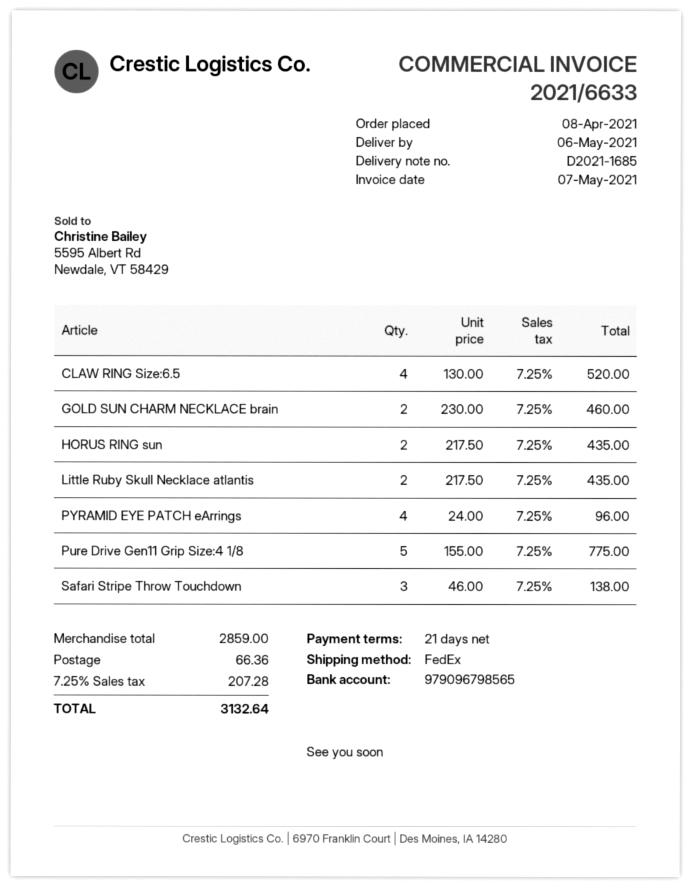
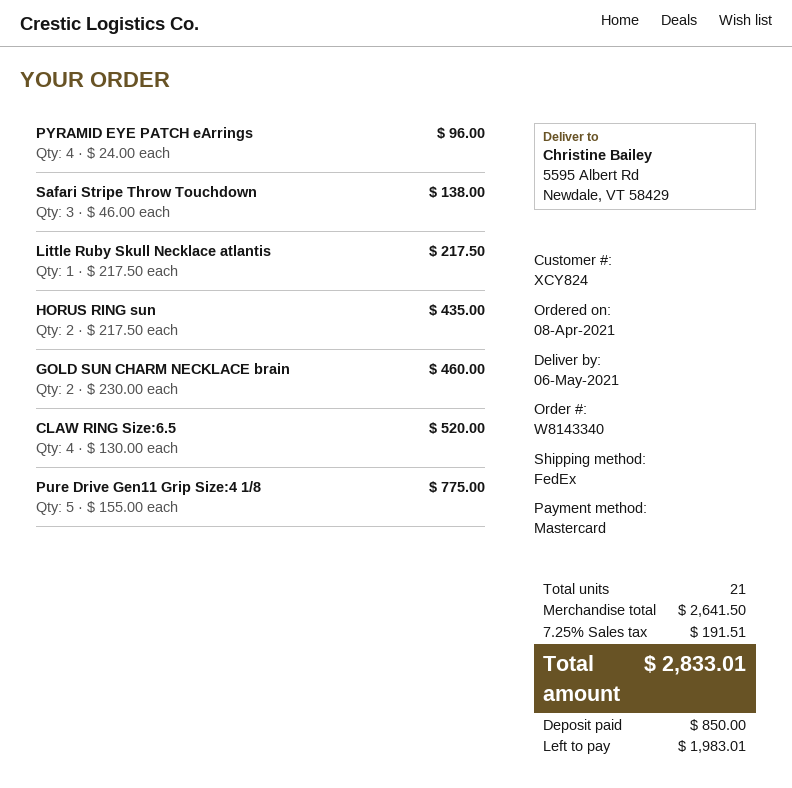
Little Ruby Skull Necklace atlantis: 2 x 217.50 = 435.00 -> 1 x 217.50 = 217.50
subtotal: 2859.00 -> 2641.50
shipping: 66.36 -> none
tax: 7.25% = 207.28 -> 7.25% = 191.51
total: 3132.64 -> 2833.01

